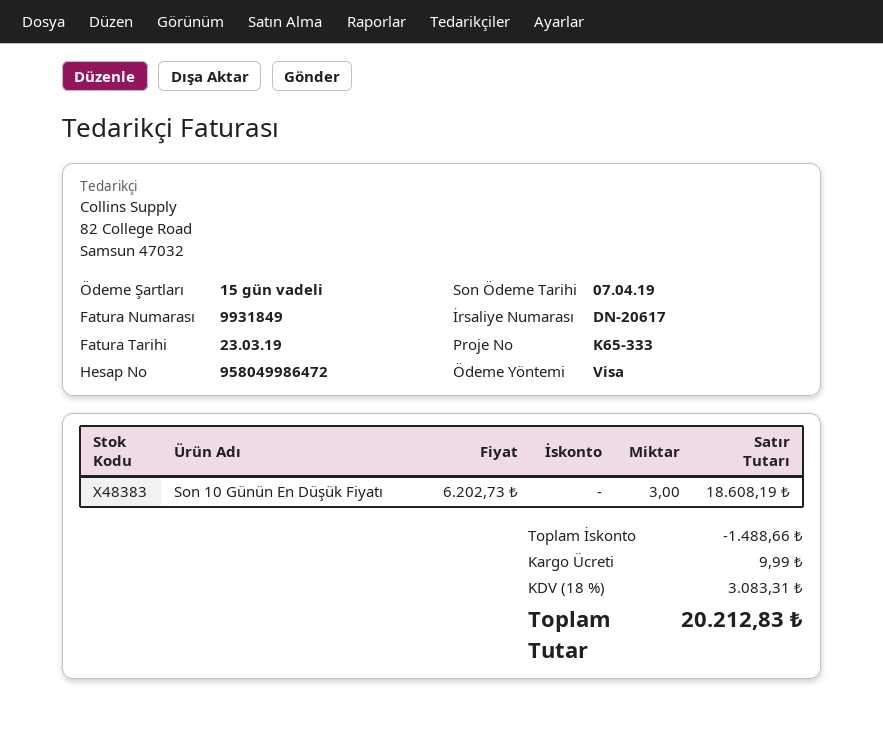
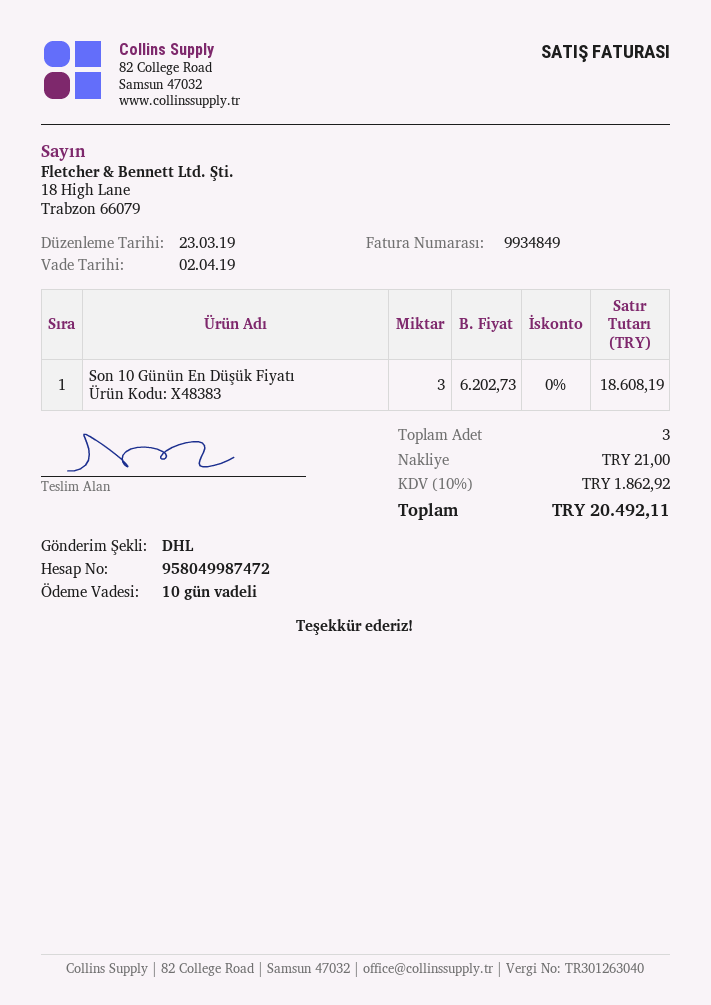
invoice number: 9931849 -> 9934849
payment terms: 15 days -> 10 days
due date: 2019-04-07 -> 2019-04-02
bank account: 958049986472 -> 958049987472
discount: 1488.66 -> none
shipping: 9.99 -> 21.00
tax: 18% = 3083.31 -> 10% = 1862.92
total: 20212.83 -> 20492.11

